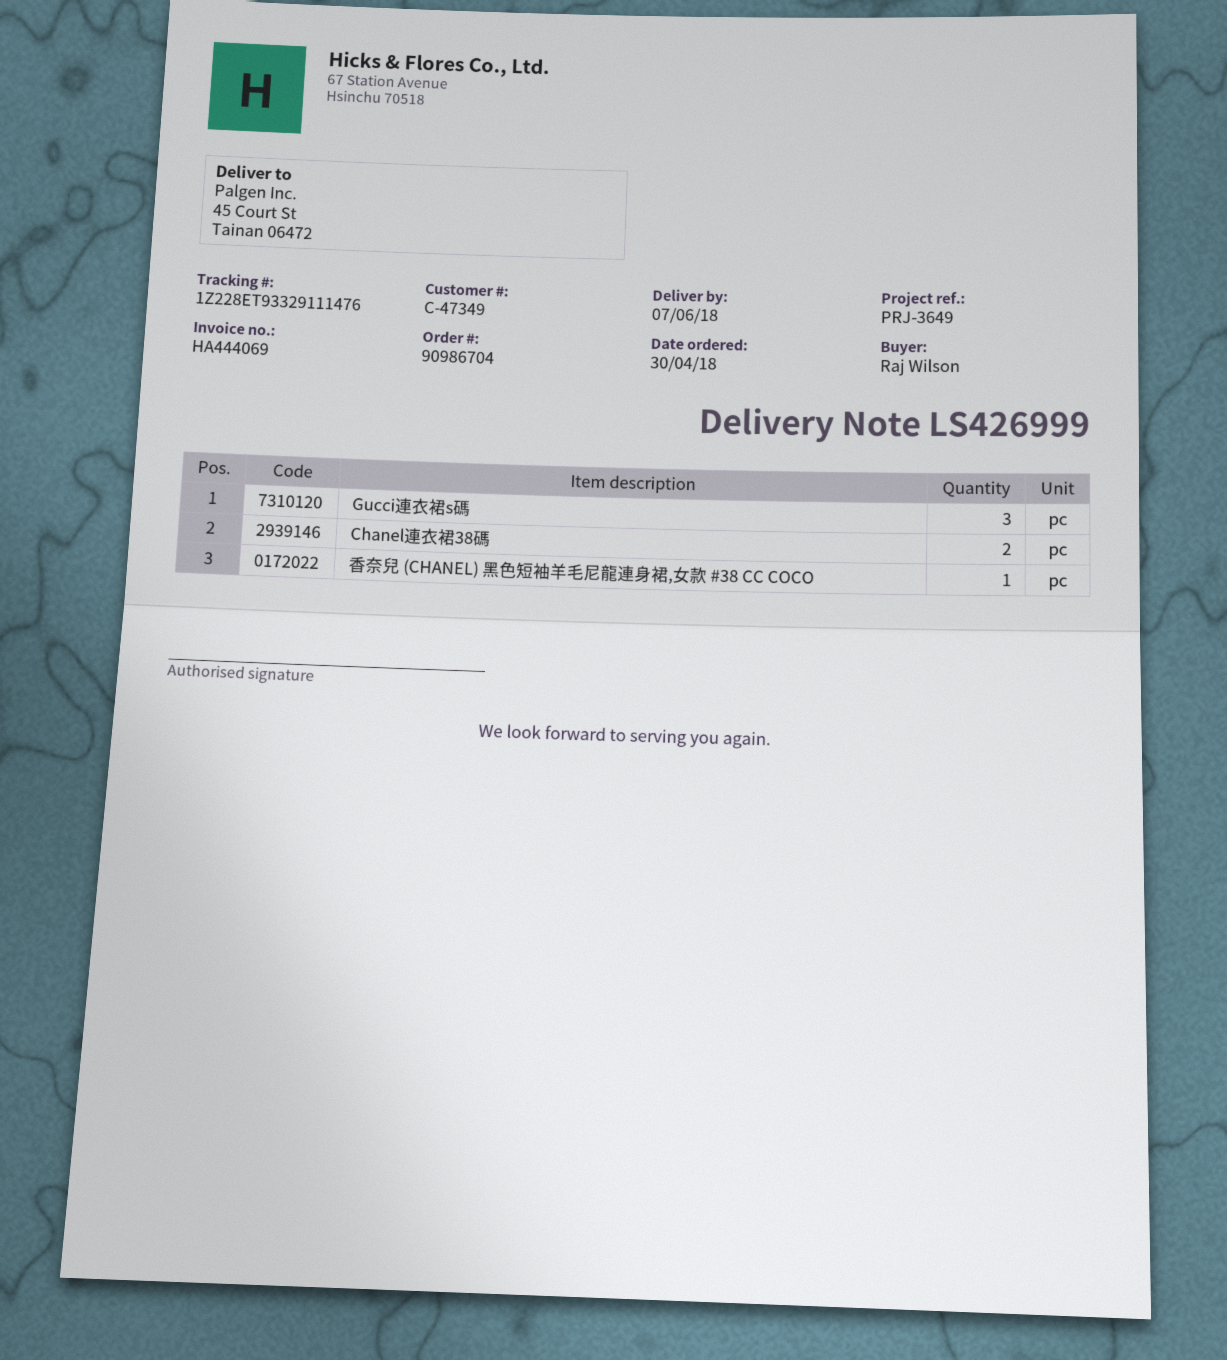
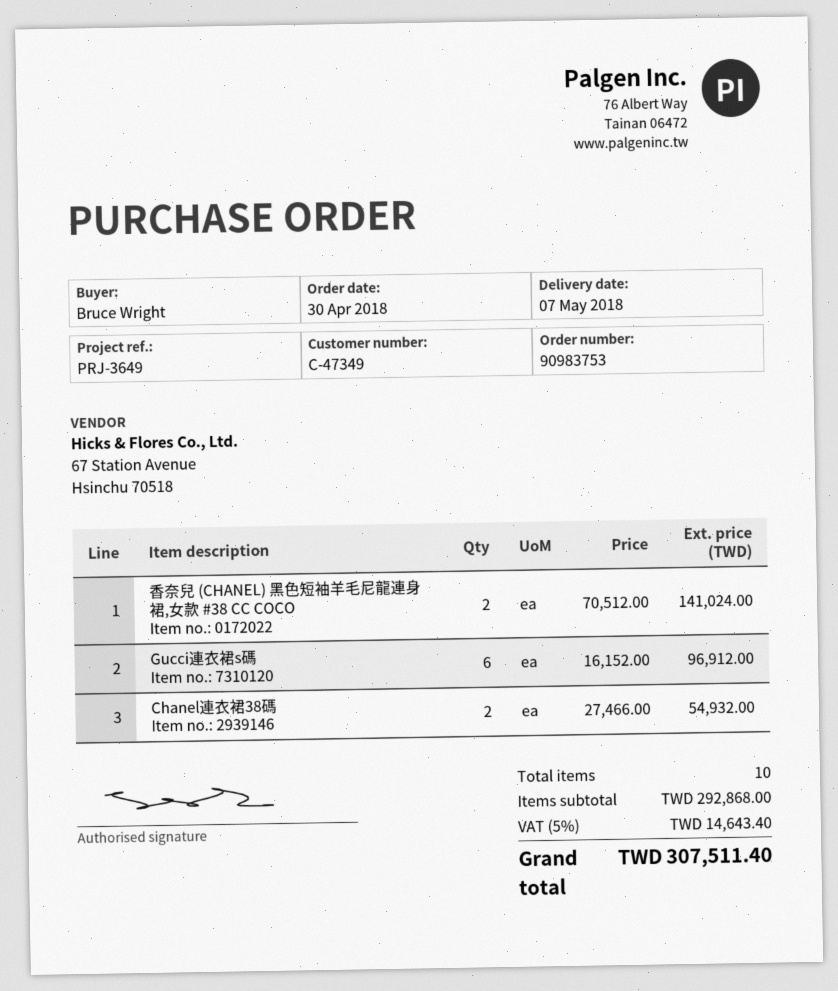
order number: 90986704 -> 90983753
delivery date: 2018-06-07 -> 2018-05-07
ordered by: Raj Wilson -> Bruce Wright
Gucci連衣裙s碼: 3 -> 6
香奈兒 (CHANEL) 黑色短袖羊毛尼龍連身裙,女款 #38 CC COCO: 1 -> 2

